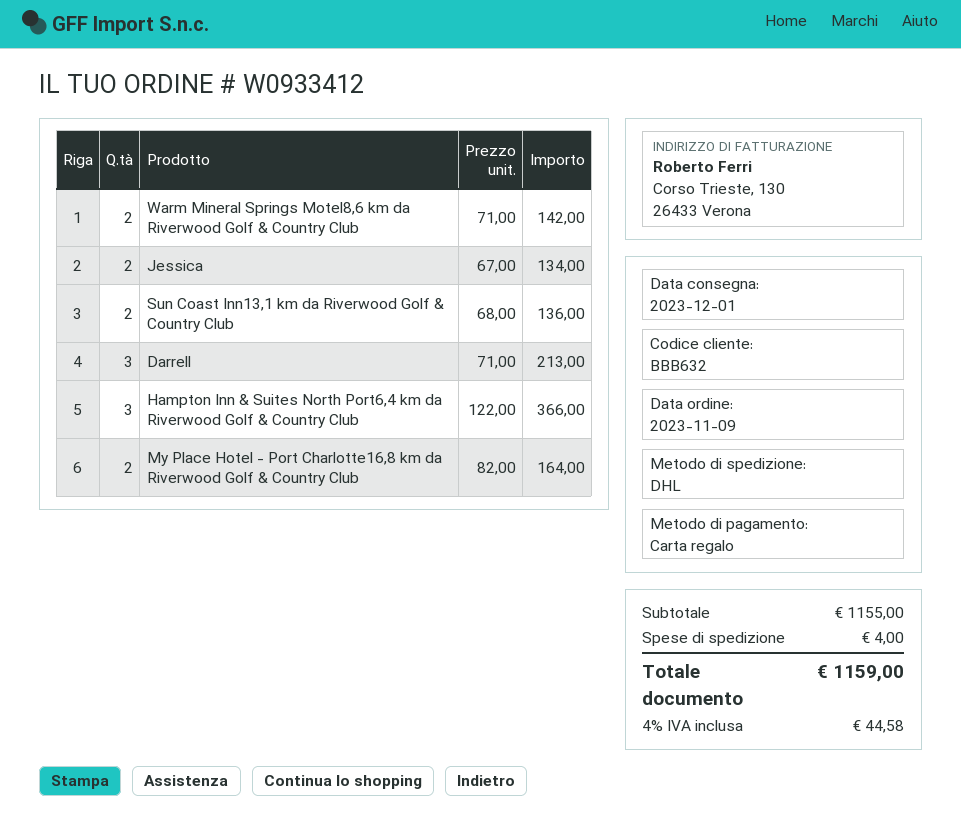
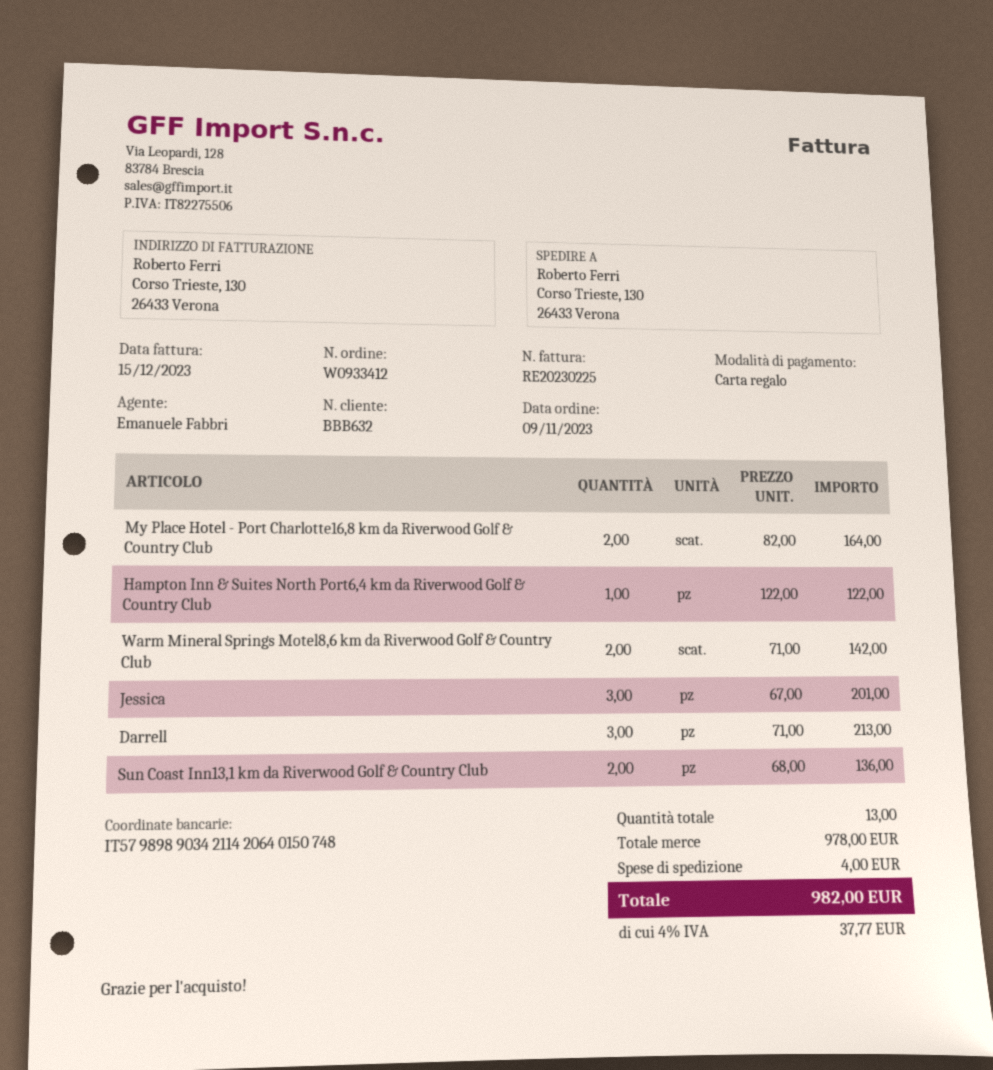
Jessica: 2 x 67.00 = 134.00 -> 3 x 67.00 = 201.00
Hampton Inn & Suites North Port6,4 km da Riverwood Golf & Country Club: 3 x 122.00 = 366.00 -> 1 x 122.00 = 122.00
subtotal: 1155.00 -> 978.00
tax: 4% = 44.58 -> 4% = 37.77
total: 1159.00 -> 982.00

